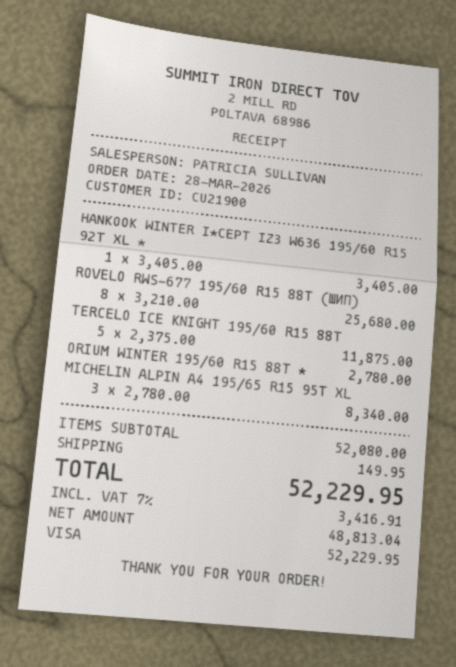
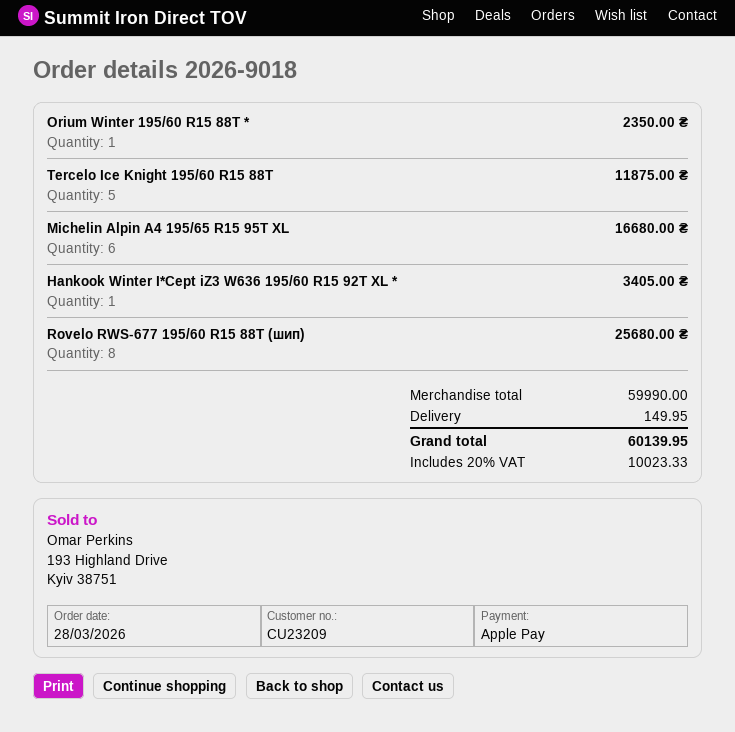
customer number: CU21900 -> CU23209
payment method: Visa -> Apple Pay
ORIUM WINTER 195/60 R15 88T *: 1 for 2780.00 -> 1 for 2350.00
MICHELIN ALPIN A4 195/65 R15 95T XL: 3 for 8340.00 -> 6 for 16680.00
subtotal: 52080.00 -> 59990.00
tax: 7% = 3416.91 -> 20% = 10023.33
total: 52229.95 -> 60139.95

